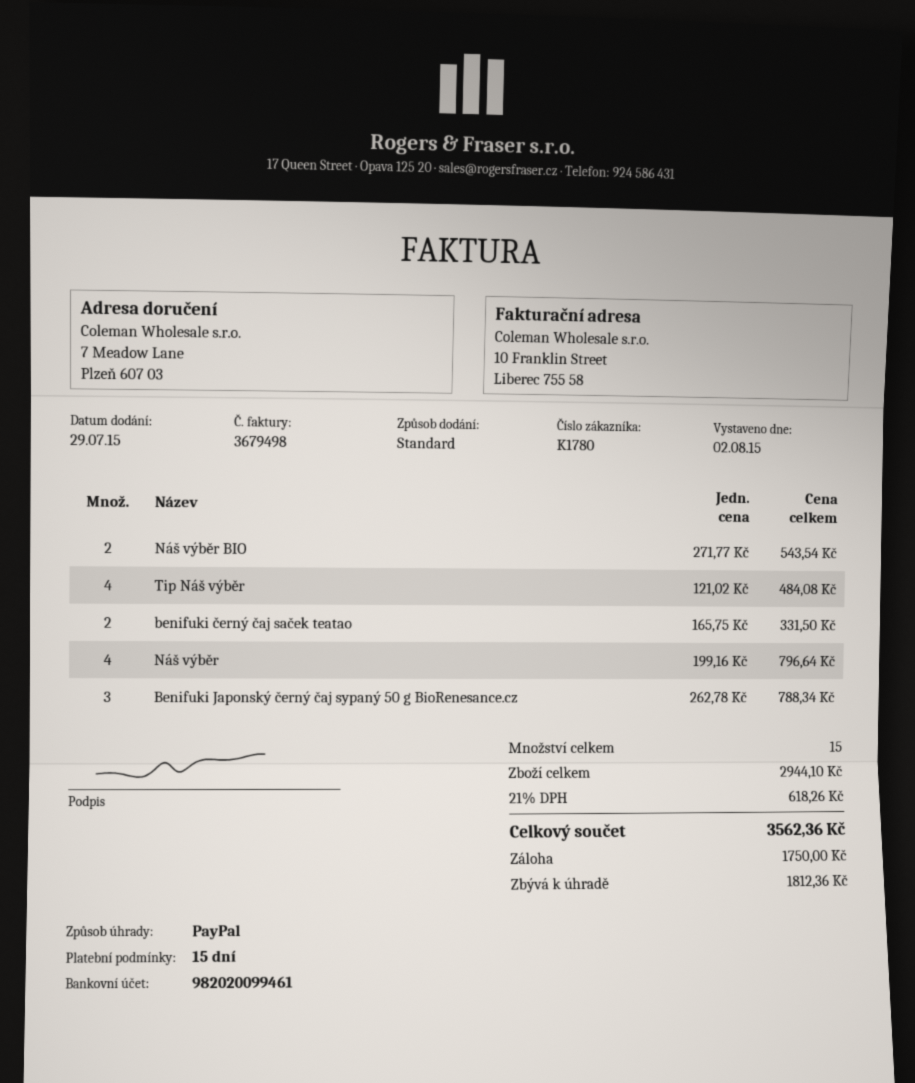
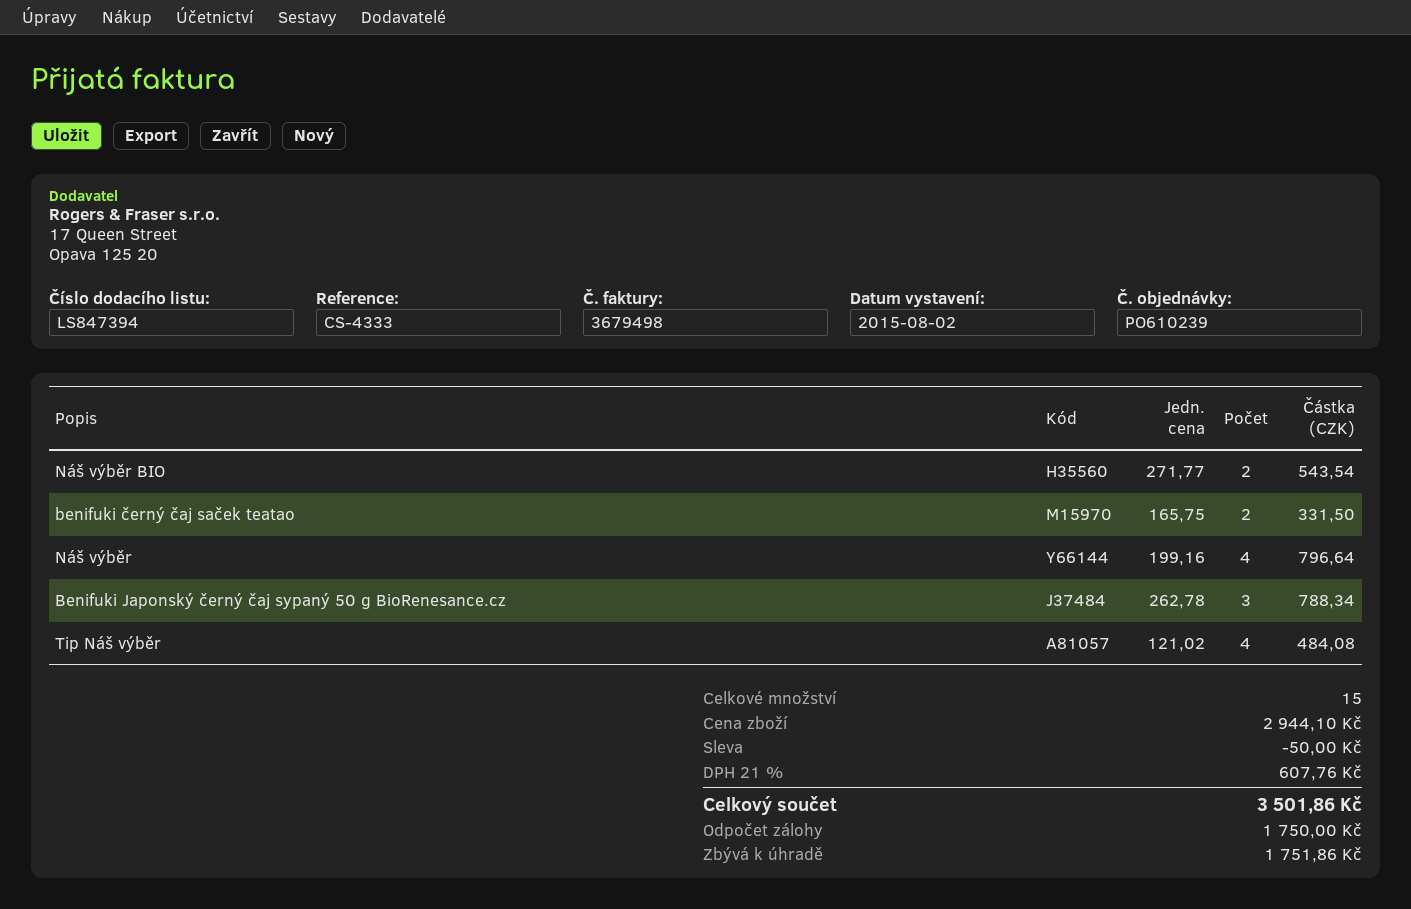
discount: none -> 50.00
tax: 21% = 618.26 -> 21% = 607.76
total: 3562.36 -> 3501.86
balance: 1812.36 -> 1751.86

